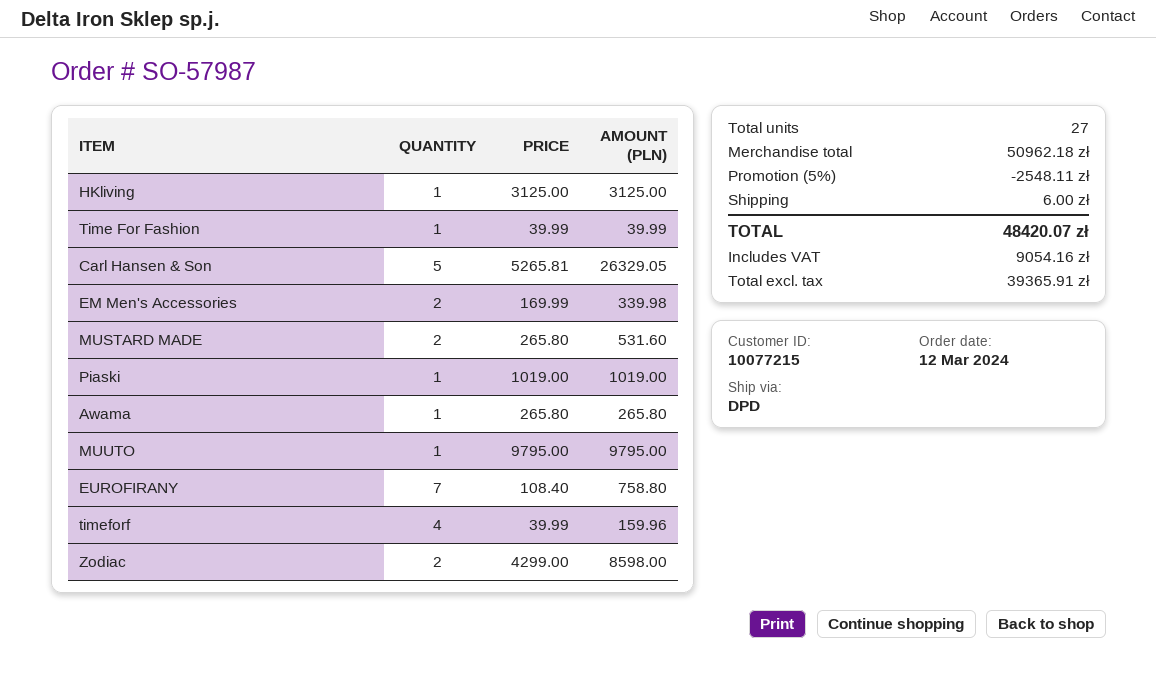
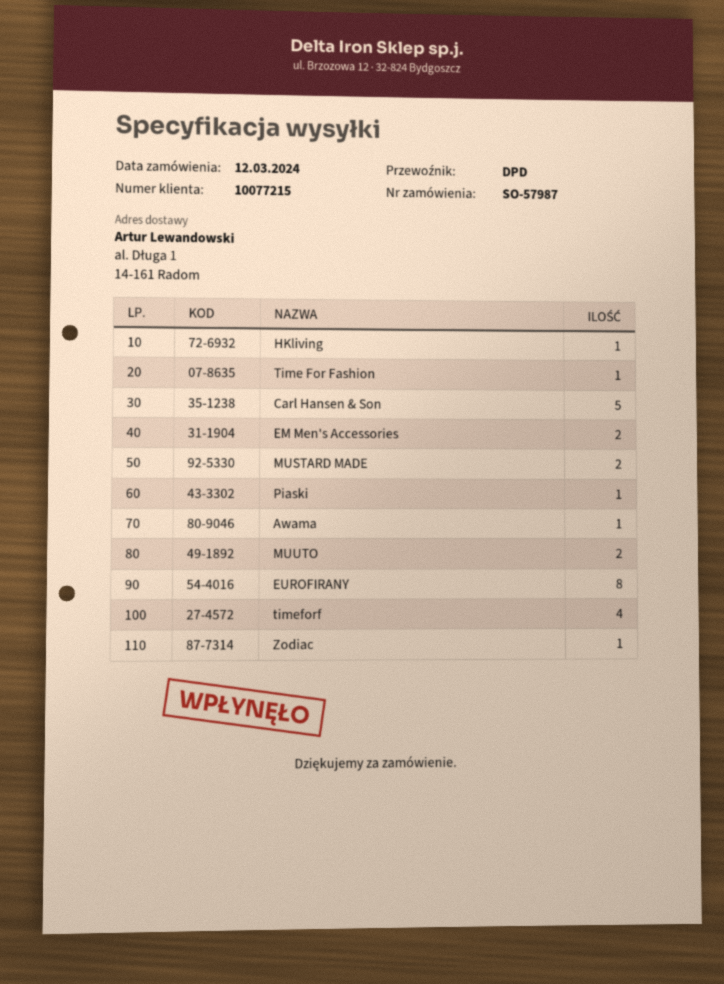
MUUTO: 1 -> 2
EUROFIRANY: 7 -> 8
Zodiac: 2 -> 1

